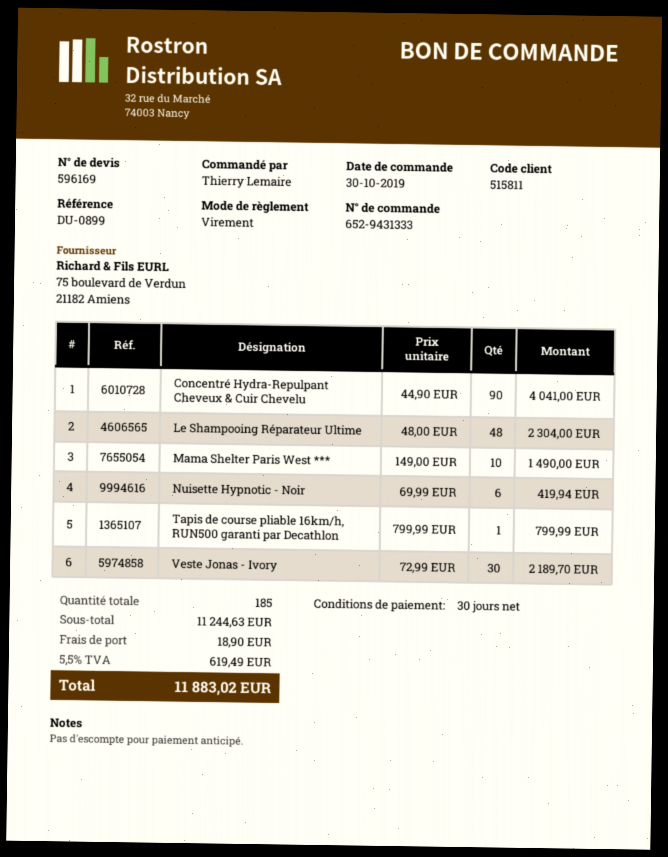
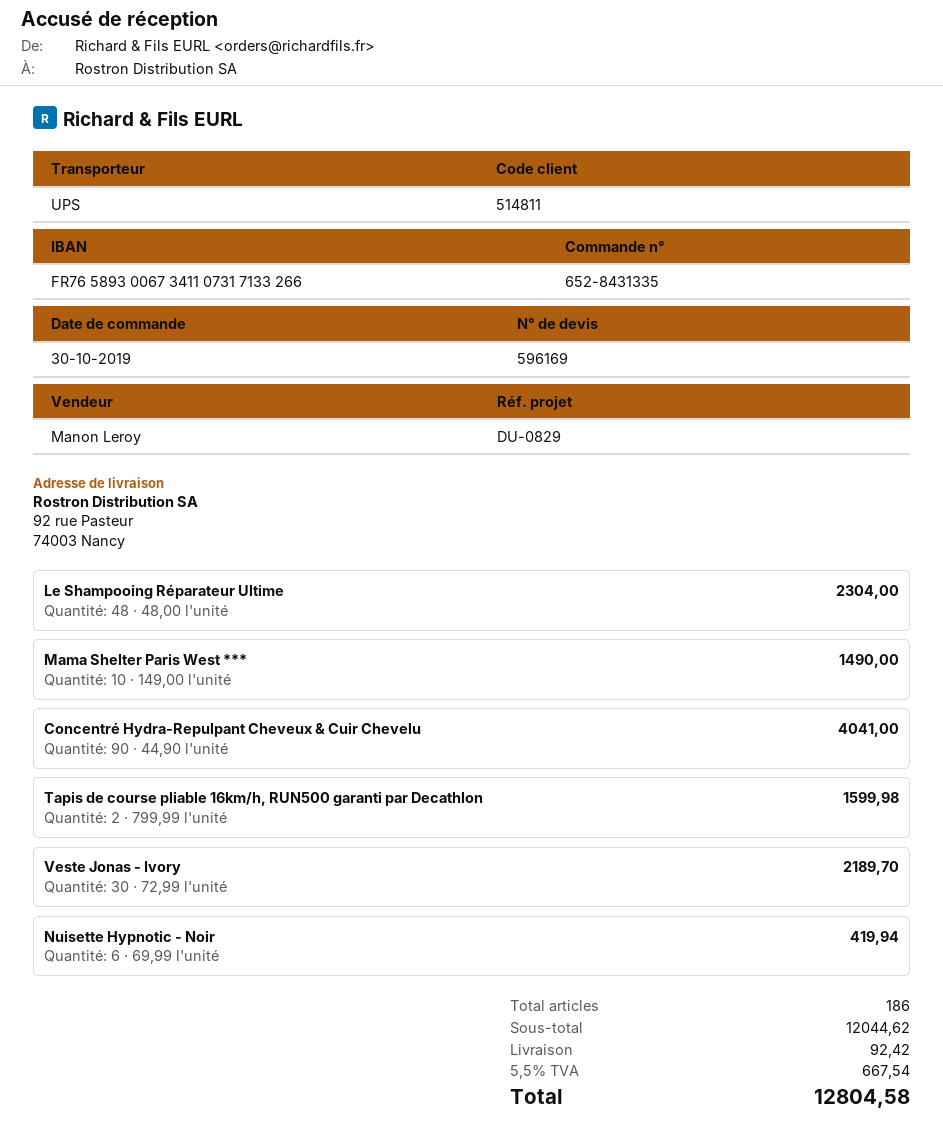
order number: 652-9431333 -> 652-8431335
customer number: 515811 -> 514811
reference: DU-0899 -> DU-0829
Tapis de course pliable 16km/h, RUN500 garanti par Decathlon: 1 x 799.99 = 799.99 -> 2 x 799.99 = 1599.98
total quantity: 185 -> 186
subtotal: 11244.63 -> 12044.62
shipping: 18.90 -> 92.42
tax: 5.5% = 619.49 -> 5.5% = 667.54
total: 11883.02 -> 12804.58

